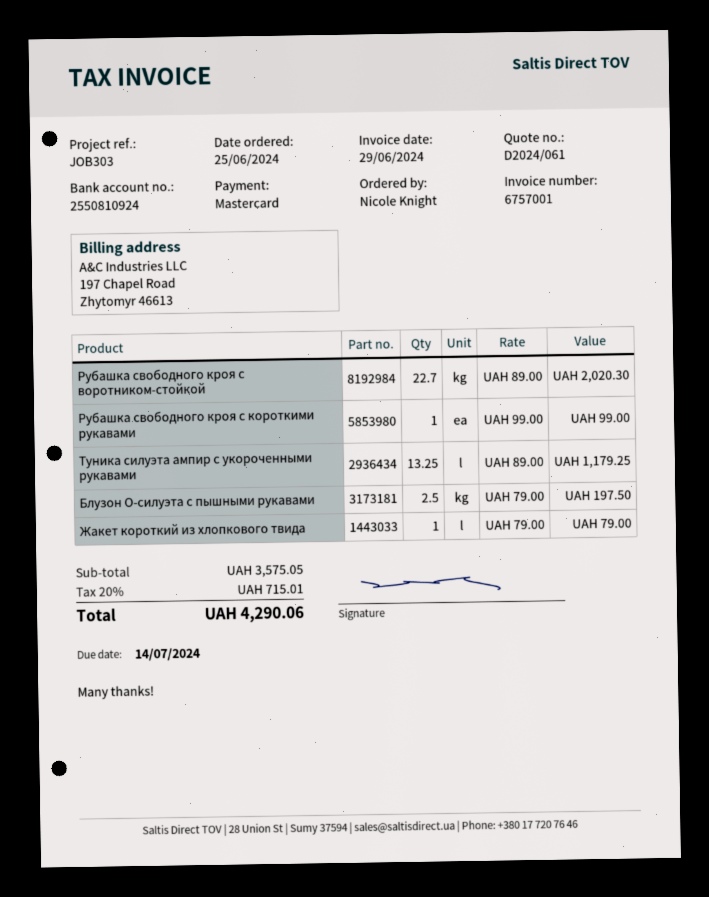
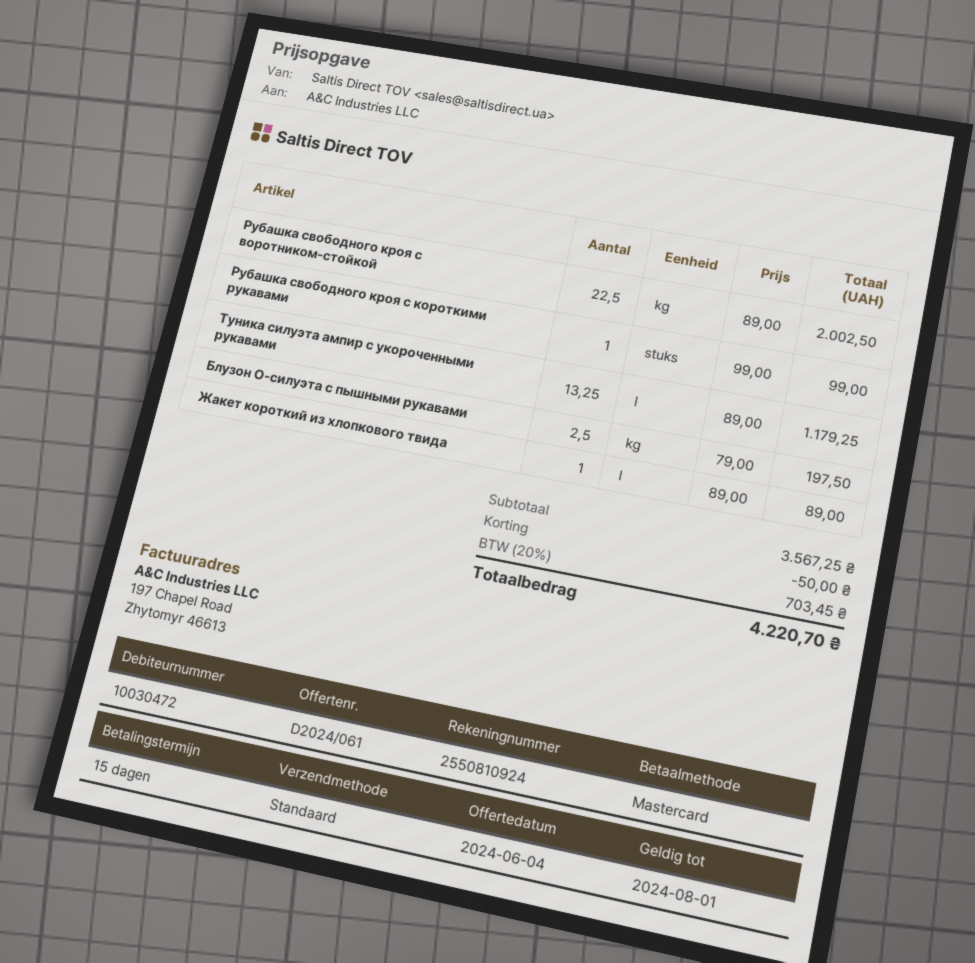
Рубашка свободного кроя с воротником-стойкой: 22.7 x 89.00 = 2020.30 -> 22.5 x 89.00 = 2002.50
Жакет короткий из хлопкового твида: 1 x 79.00 = 79.00 -> 1 x 89.00 = 89.00
subtotal: 3575.05 -> 3567.25
discount: none -> 50.00
tax: 20% = 715.01 -> 20% = 703.45
total: 4290.06 -> 4220.70

